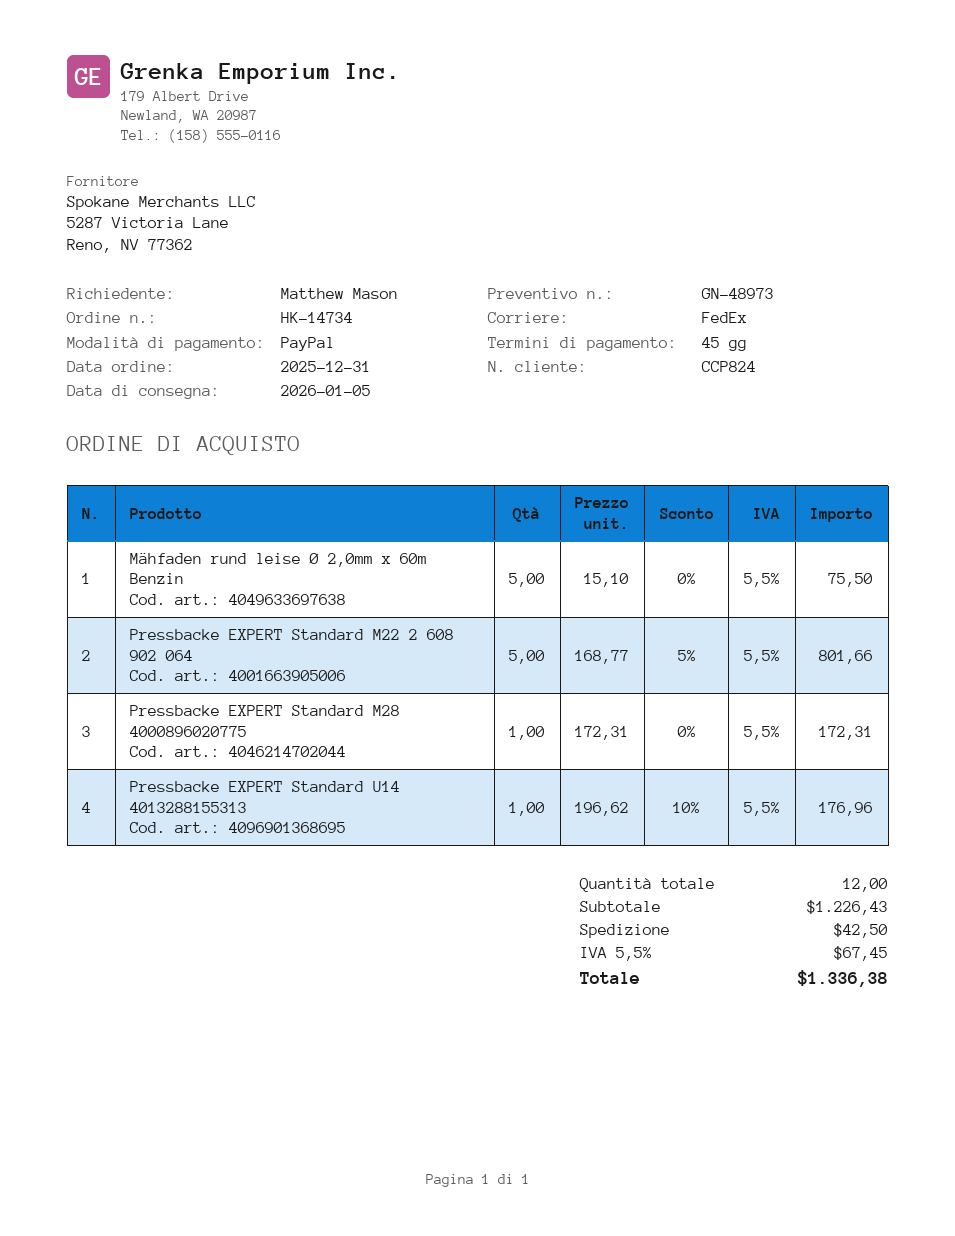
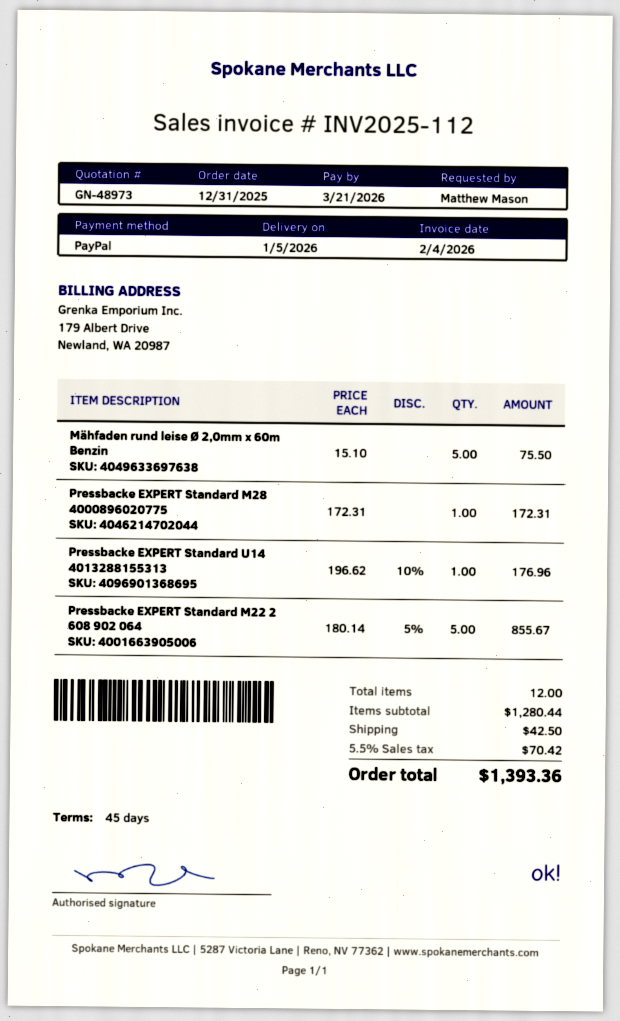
Pressbacke EXPERT Standard M22 2 608 902 064: 5 x 168.77 - 5% = 801.66 -> 5 x 180.14 - 5% = 855.67
subtotal: 1226.43 -> 1280.44
tax: 5.5% = 67.45 -> 5.5% = 70.42
total: 1336.38 -> 1393.36

